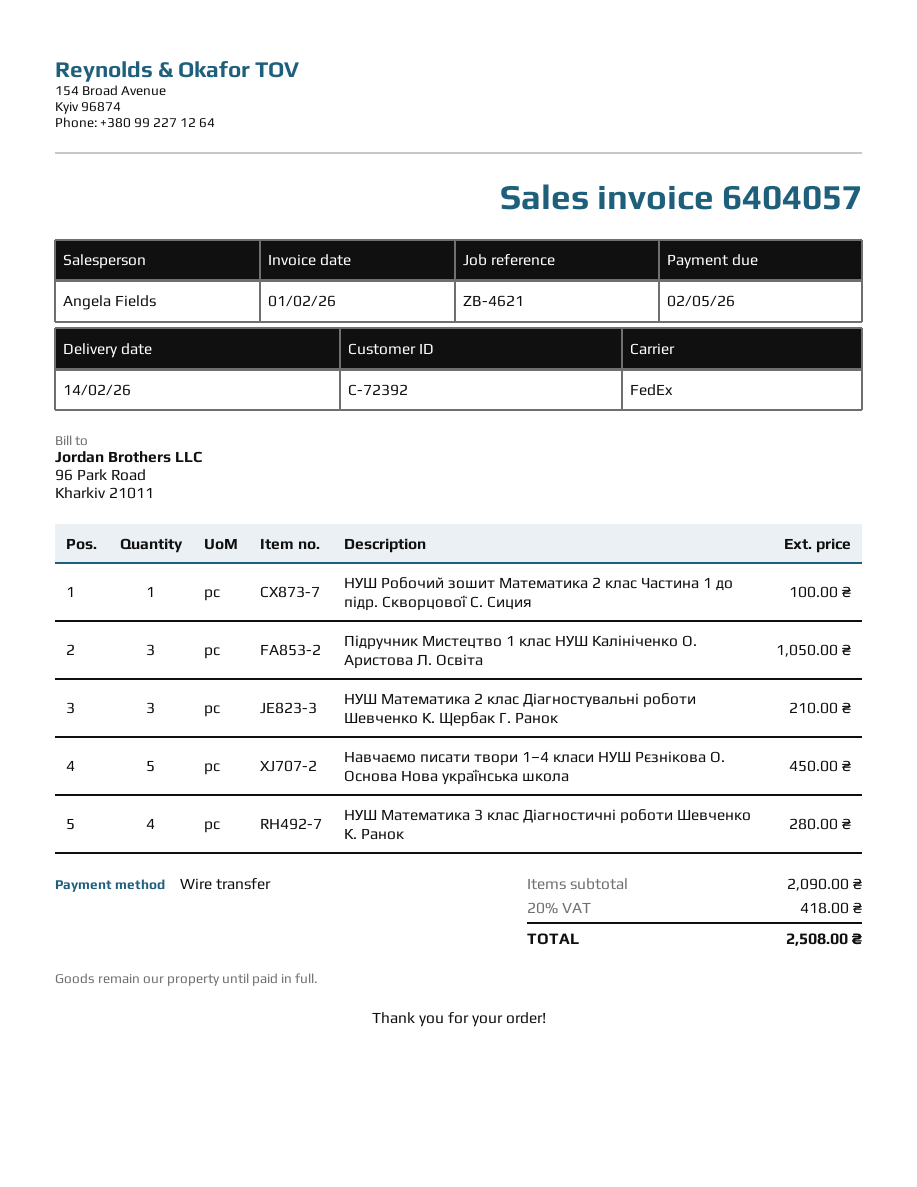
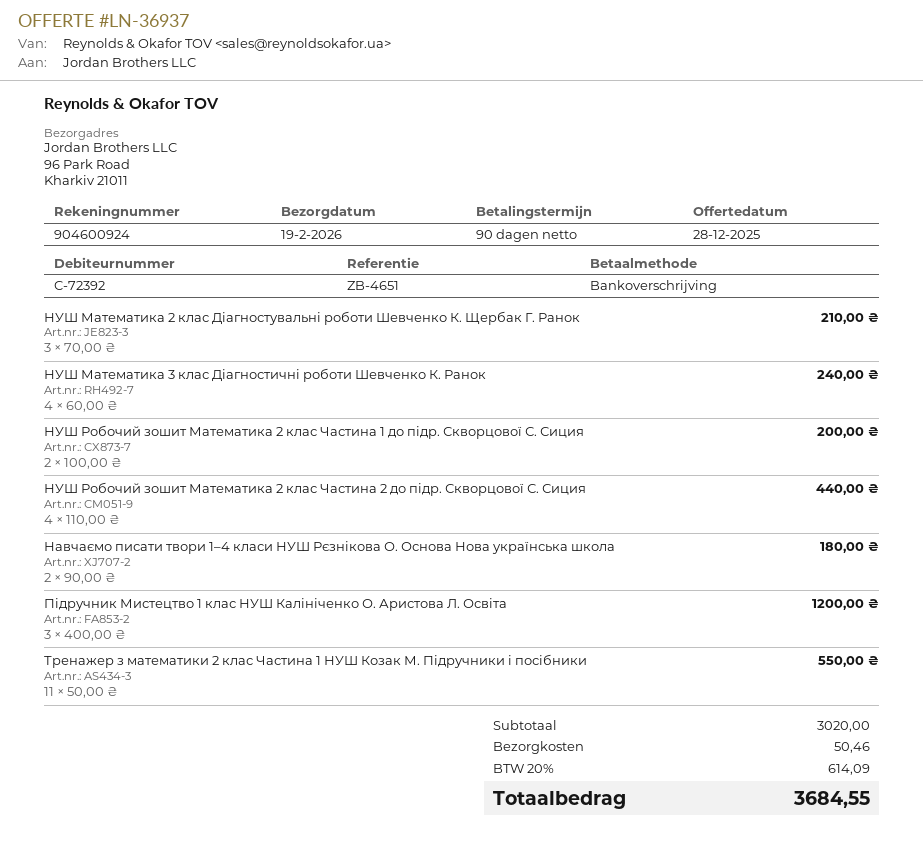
delivery date: 2026-02-14 -> 2026-02-19
reference: ZB-4621 -> ZB-4651
НУШ Робочий зошит Математика 2 клас Частина 1 до підр. Скворцової С. Сиция: 1 for 100.00 -> 2 for 200.00
Підручник Мистецтво 1 клас НУШ Калініченко О. Аристова Л. Освіта: 3 for 1050.00 -> 3 for 1200.00
Навчаємо писати твори 1–4 класи НУШ Рєзнікова О. Основа Нова українська школа: 5 for 450.00 -> 2 for 180.00
НУШ Математика 3 клас Діагностичні роботи Шевченко К. Ранок: 4 for 280.00 -> 4 for 240.00
НУШ Робочий зошит Математика 2 клас Частина 2 до підр. Скворцової С. Сиция: none -> 4 for 440.00
Тренажер з математики 2 клас Частина 1 НУШ Козак М. Підручники і посібники: none -> 11 for 550.00
subtotal: 2090.00 -> 3020.00
shipping: none -> 50.46
tax: 20% = 418.00 -> 20% = 614.09
total: 2508.00 -> 3684.55

